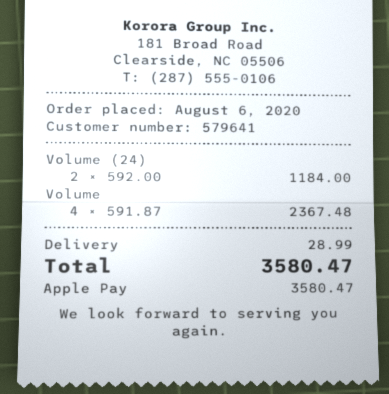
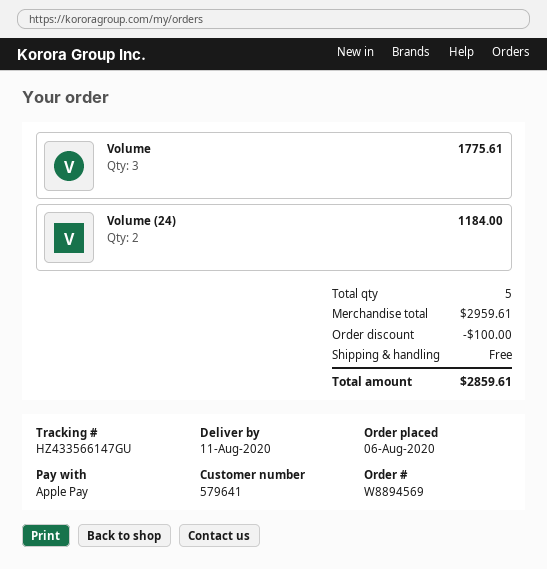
Volume: 4 for 2367.48 -> 3 for 1775.61
discount: none -> 100.00
shipping: 28.99 -> 0.00
total: 3580.47 -> 2859.61

